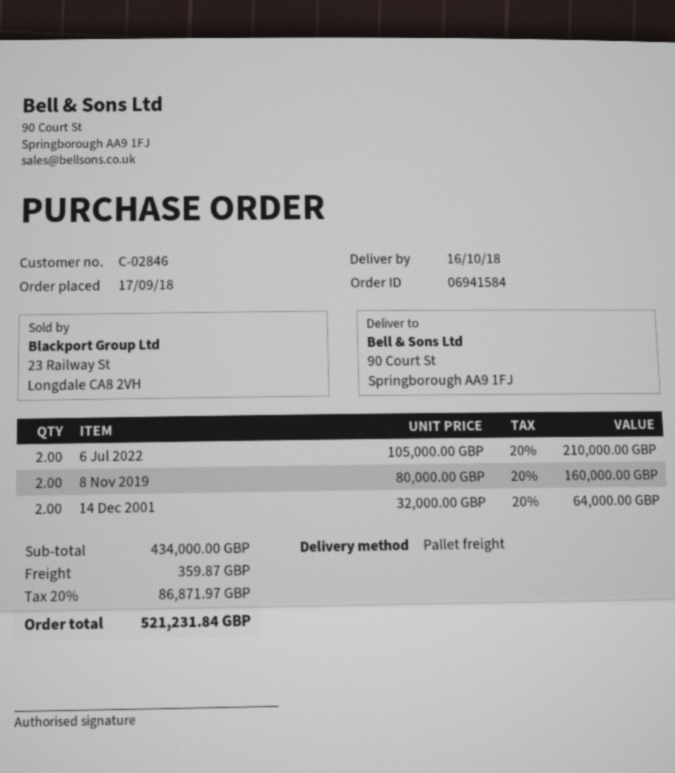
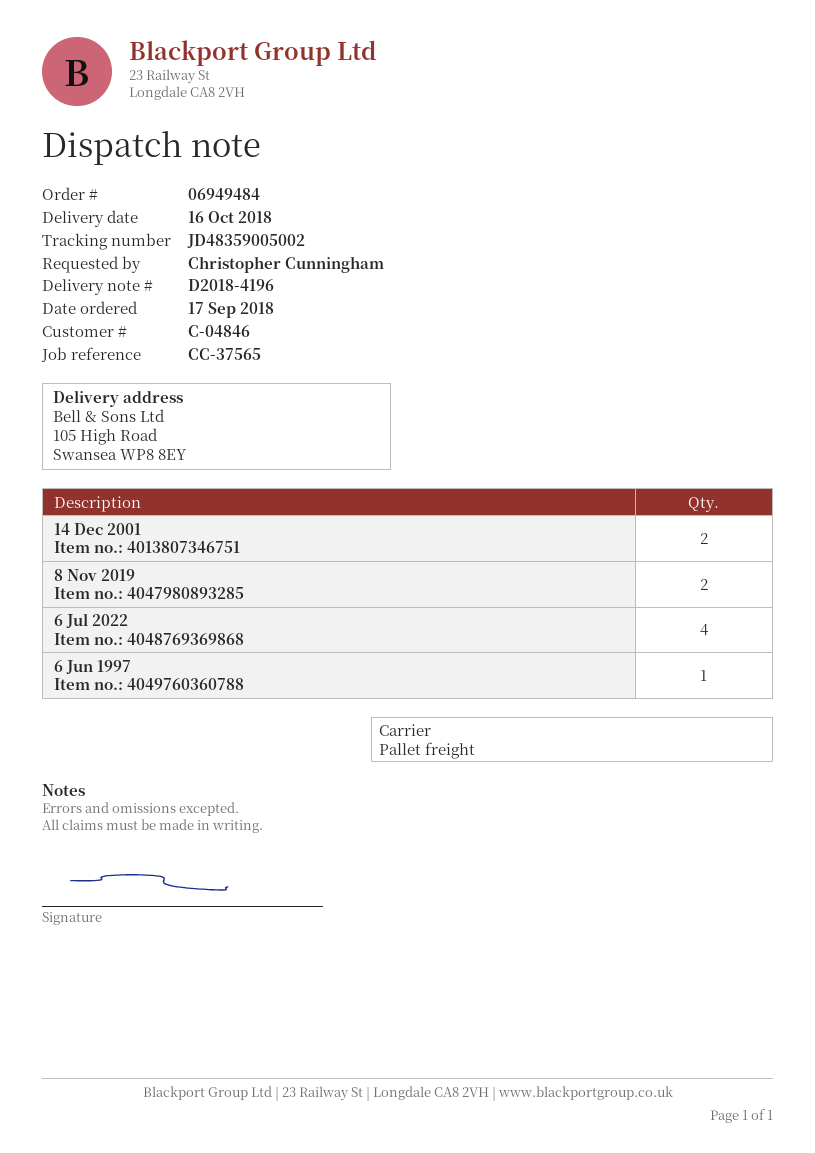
order number: 06941584 -> 06949484
customer number: C-02846 -> C-04846
ship to: 90 Court St, Springborough AA9 1FJ -> 105 High Road, Swansea WP8 8EY
6 Jul 2022: 2 -> 4
6 Jun 1997: none -> 1

